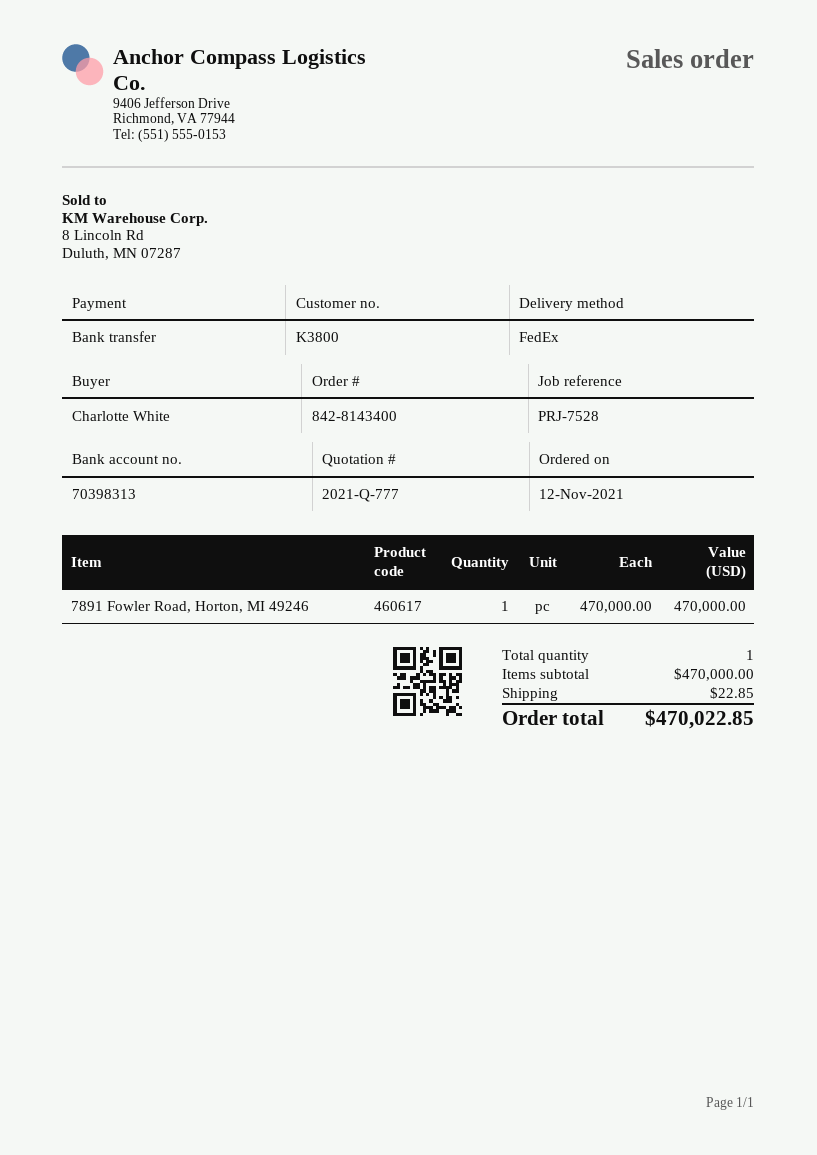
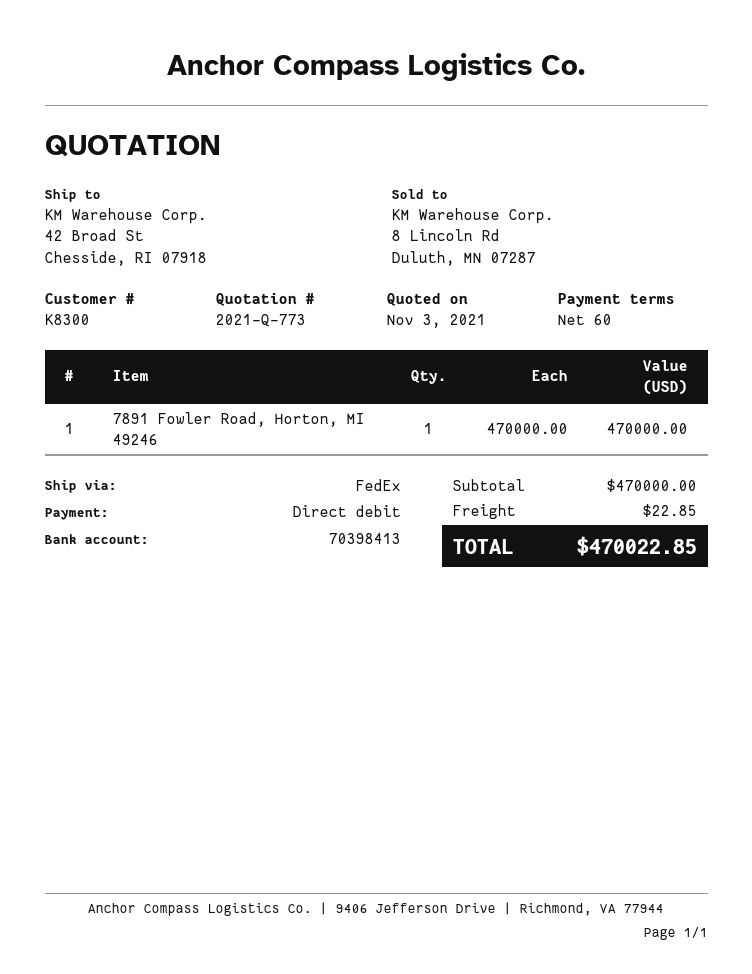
quote number: 2021-Q-777 -> 2021-Q-773
customer number: K3800 -> K8300
payment method: bank transfer -> direct debit
bank account: 70398313 -> 70398413

